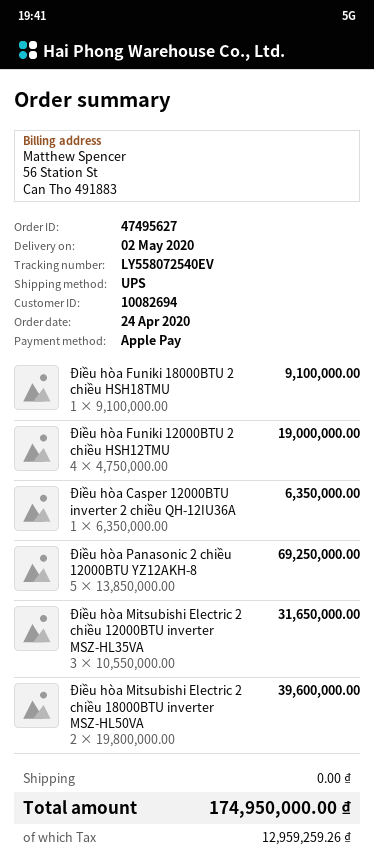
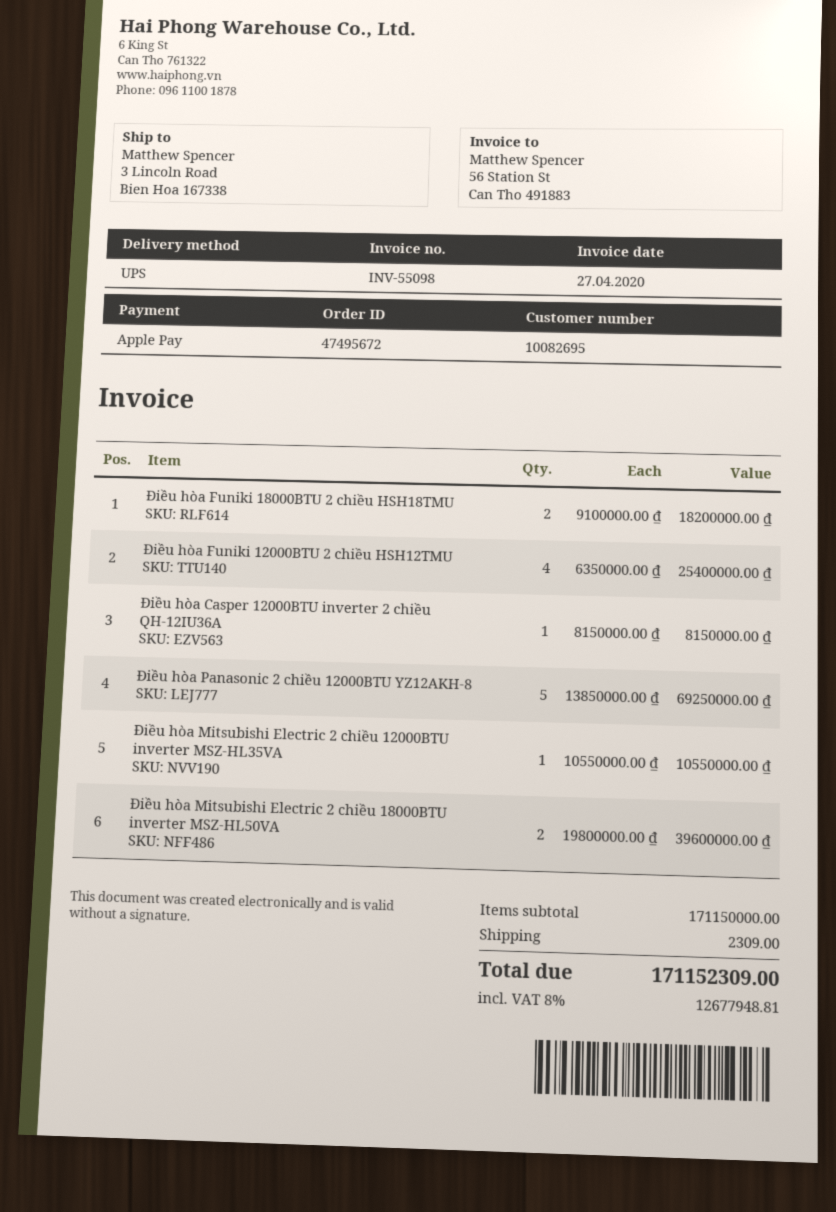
order number: 47495627 -> 47495672
customer number: 10082694 -> 10082695
Điều hòa Funiki 18000BTU 2 chiều HSH18TMU: 1 x 9100000.00 = 9100000.00 -> 2 x 9100000.00 = 18200000.00
Điều hòa Funiki 12000BTU 2 chiều HSH12TMU: 4 x 4750000.00 = 19000000.00 -> 4 x 6350000.00 = 25400000.00
Điều hòa Casper 12000BTU inverter 2 chiều QH-12IU36A: 1 x 6350000.00 = 6350000.00 -> 1 x 8150000.00 = 8150000.00
Điều hòa Mitsubishi Electric 2 chiều 12000BTU inverter MSZ-HL35VA: 3 x 10550000.00 = 31650000.00 -> 1 x 10550000.00 = 10550000.00
shipping: 0.00 -> 2309.00
tax: 12959259.26 -> 12677948.81
total: 174950000.00 -> 171152309.00

